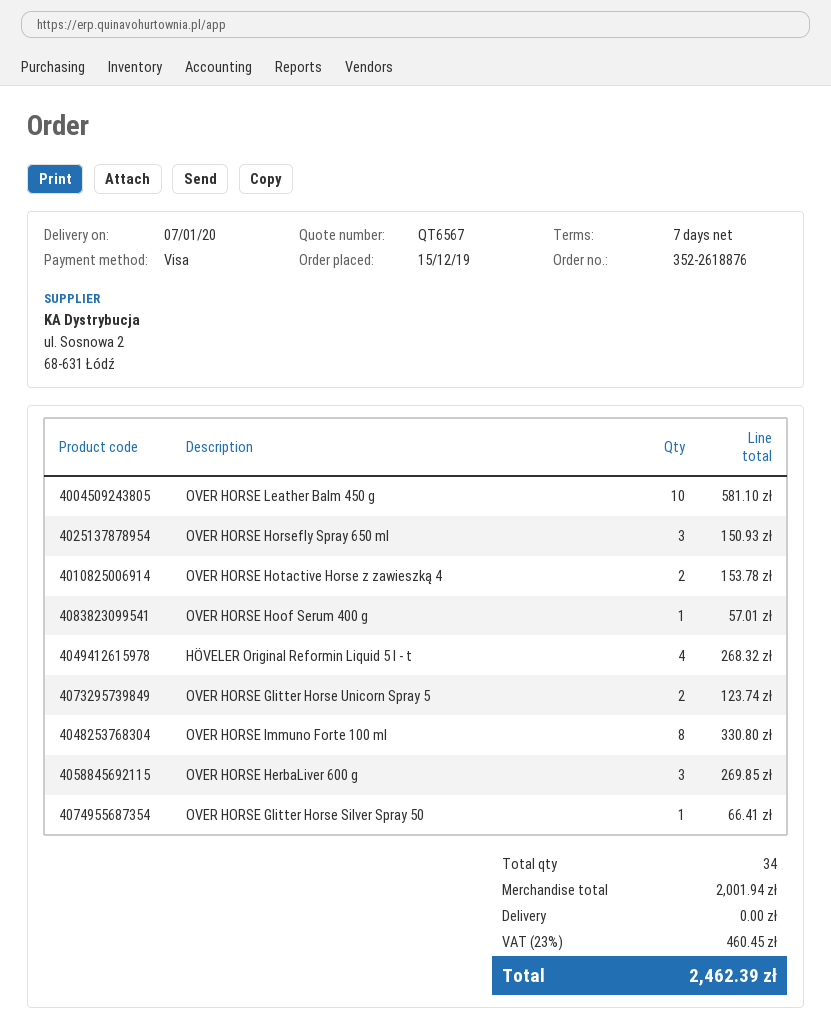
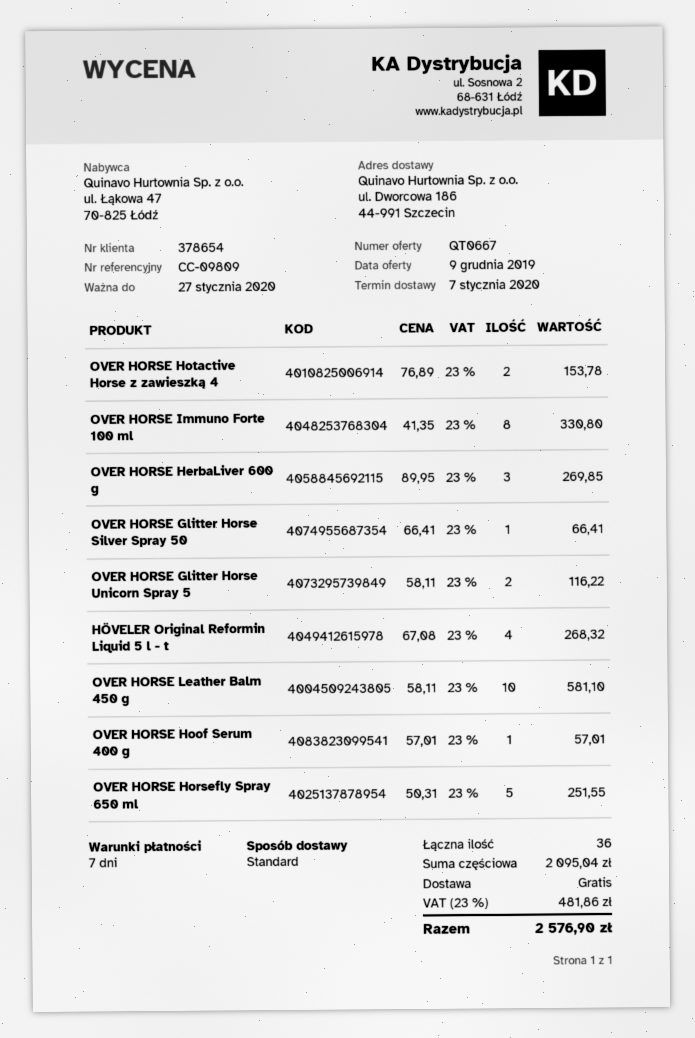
quote number: QT6567 -> QT0667
OVER HORSE Horsefly Spray 650 ml: 3 for 150.93 -> 5 for 251.55
OVER HORSE Glitter Horse Unicorn Spray 5: 2 for 123.74 -> 2 for 116.22
total quantity: 34 -> 36
subtotal: 2001.94 -> 2095.04
tax: 23% = 460.45 -> 23% = 481.86
total: 2462.39 -> 2576.90

